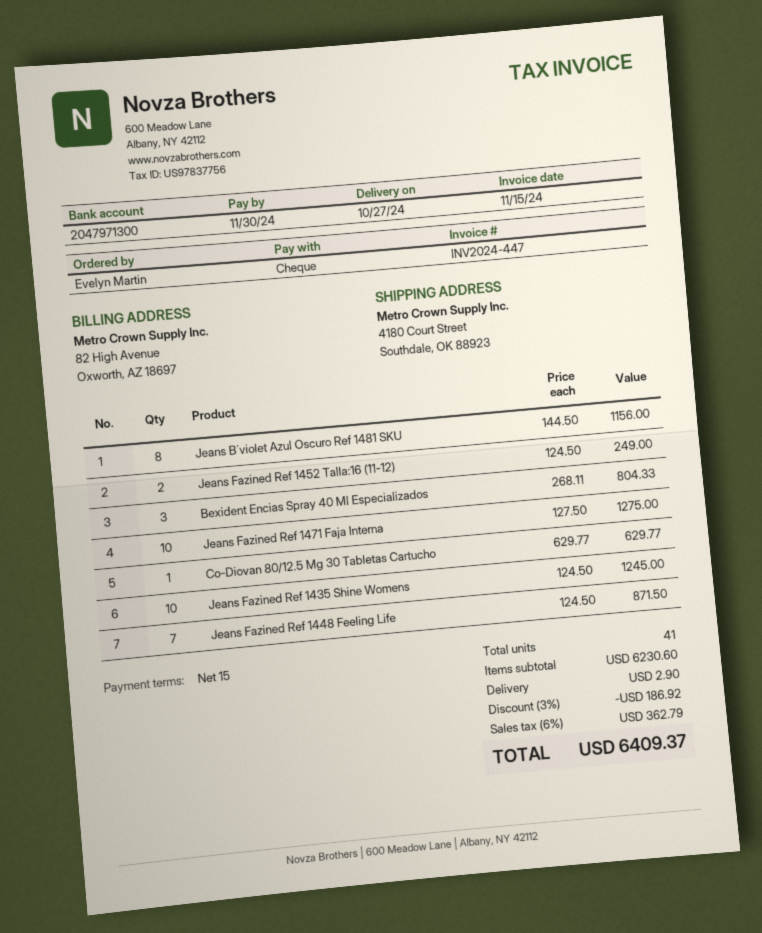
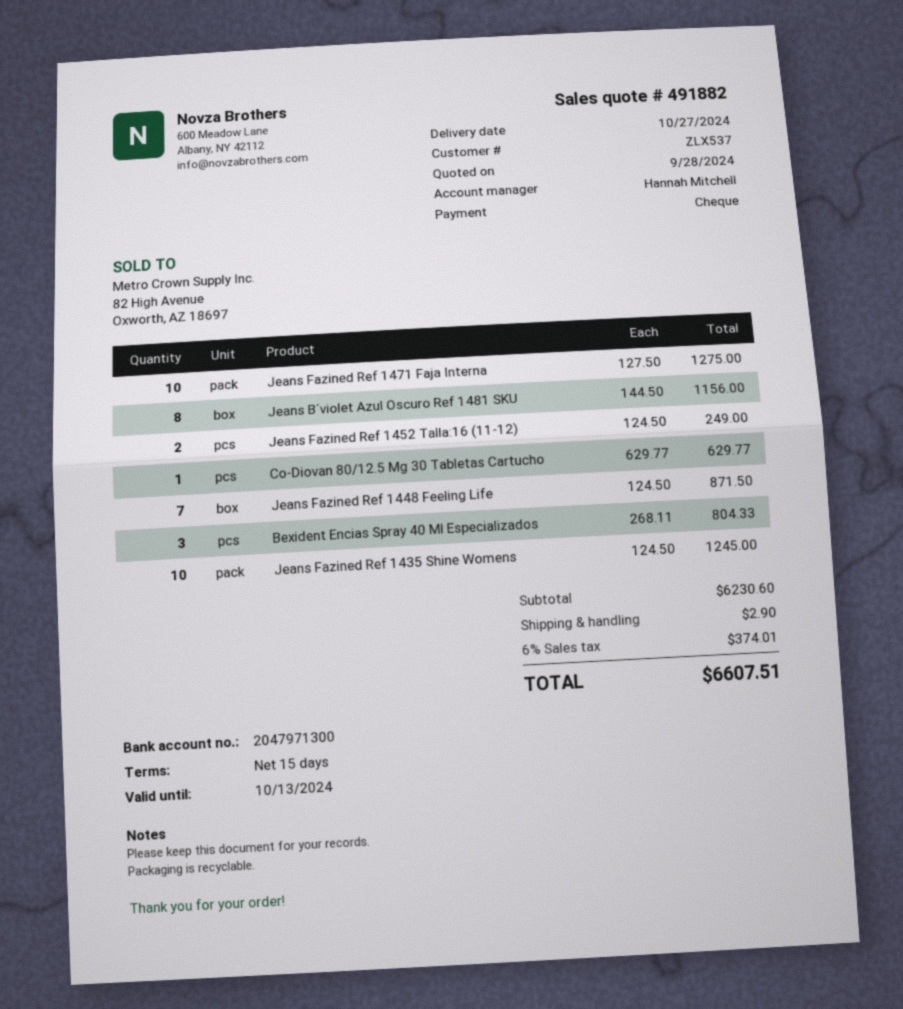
discount: 3% = 186.92 -> none
tax: 6% = 362.79 -> 6% = 374.01
total: 6409.37 -> 6607.51

